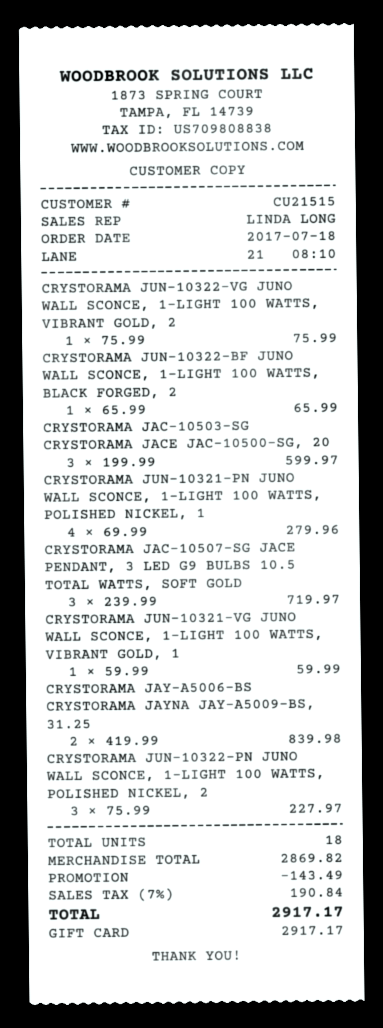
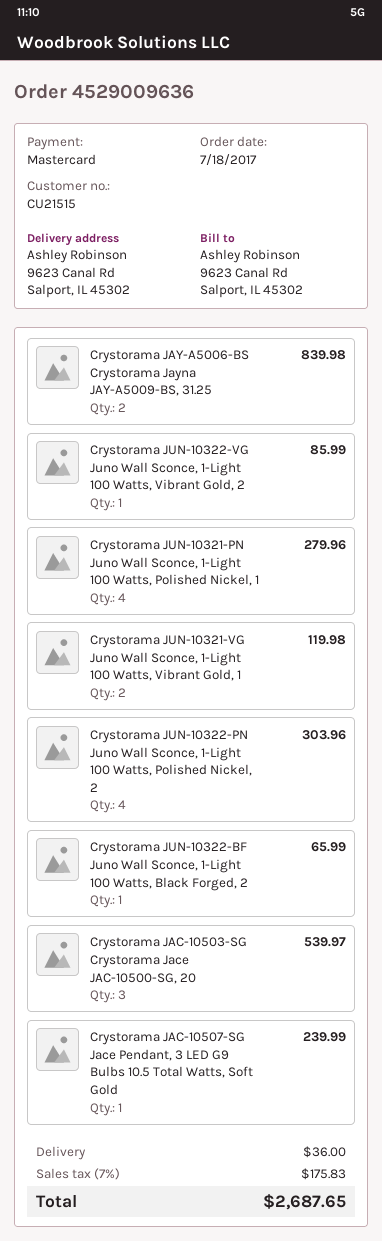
payment method: gift card -> Mastercard
CRYSTORAMA JUN-10322-VG JUNO WALL SCONCE, 1-LIGHT 100 WATTS, VIBRANT GOLD, 2: 1 for 75.99 -> 1 for 85.99
CRYSTORAMA JAC-10503-SG CRYSTORAMA JACE JAC-10500-SG, 20: 3 for 599.97 -> 3 for 539.97
CRYSTORAMA JAC-10507-SG JACE PENDANT, 3 LED G9 BULBS 10.5 TOTAL WATTS, SOFT GOLD: 3 for 719.97 -> 1 for 239.99
CRYSTORAMA JUN-10321-VG JUNO WALL SCONCE, 1-LIGHT 100 WATTS, VIBRANT GOLD, 1: 1 for 59.99 -> 2 for 119.98
CRYSTORAMA JUN-10322-PN JUNO WALL SCONCE, 1-LIGHT 100 WATTS, POLISHED NICKEL, 2: 3 for 227.97 -> 4 for 303.96
discount: 143.49 -> none
shipping: none -> 36.00
tax: 7% = 190.84 -> 7% = 175.83
total: 2917.17 -> 2687.65

